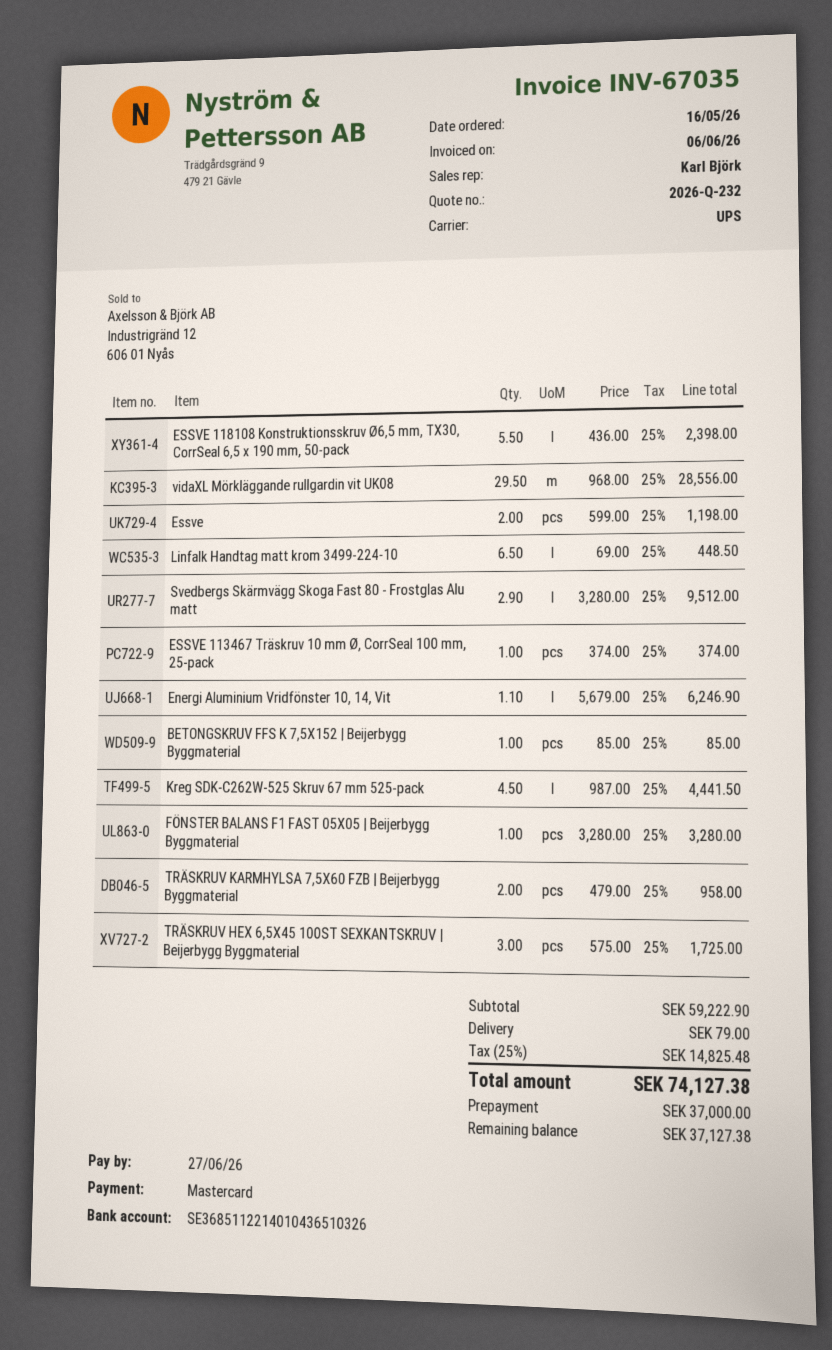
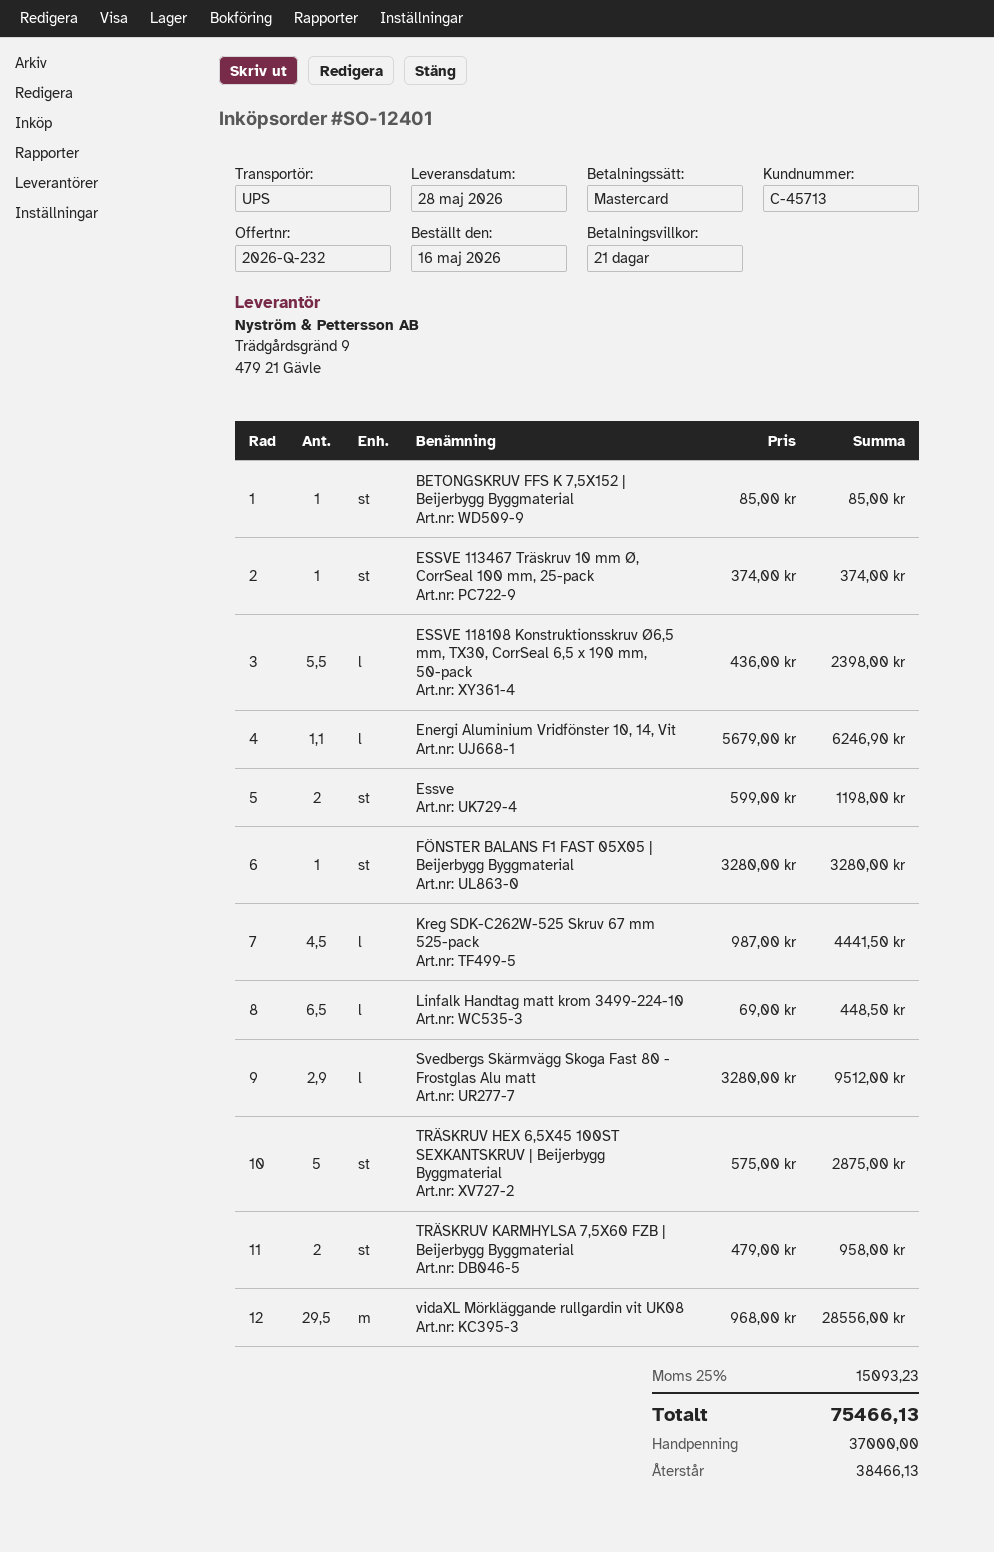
TRÄSKRUV HEX 6,5X45 100ST SEXKANTSKRUV | Beijerbygg Byggmaterial: 3 x 575.00 = 1725.00 -> 5 x 575.00 = 2875.00
shipping: 79.00 -> none
tax: 25% = 14825.48 -> 25% = 15093.23
total: 74127.38 -> 75466.13
balance: 37127.38 -> 38466.13

